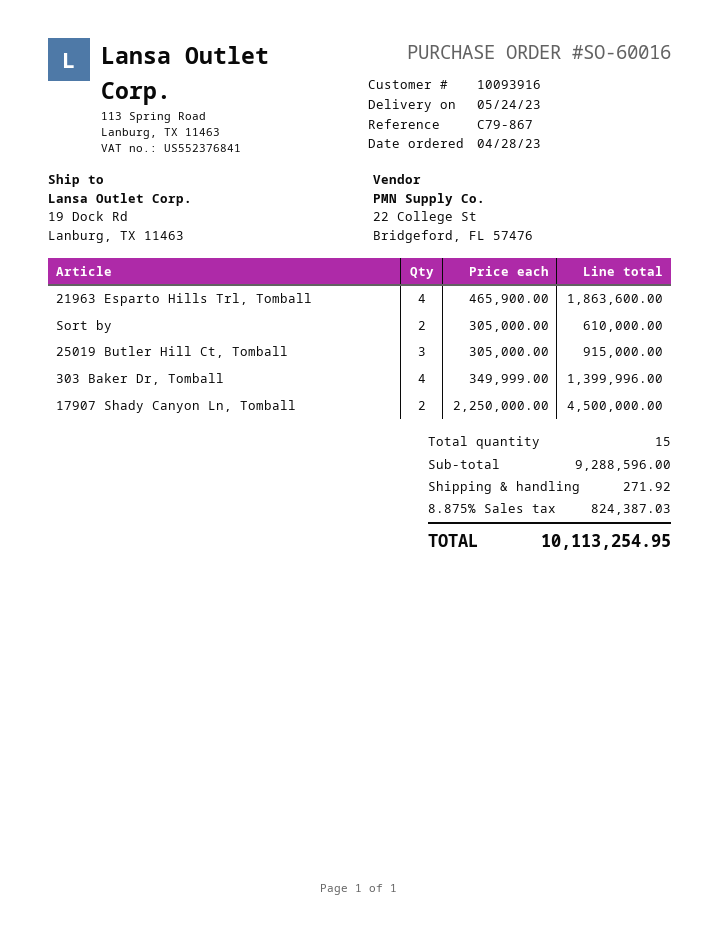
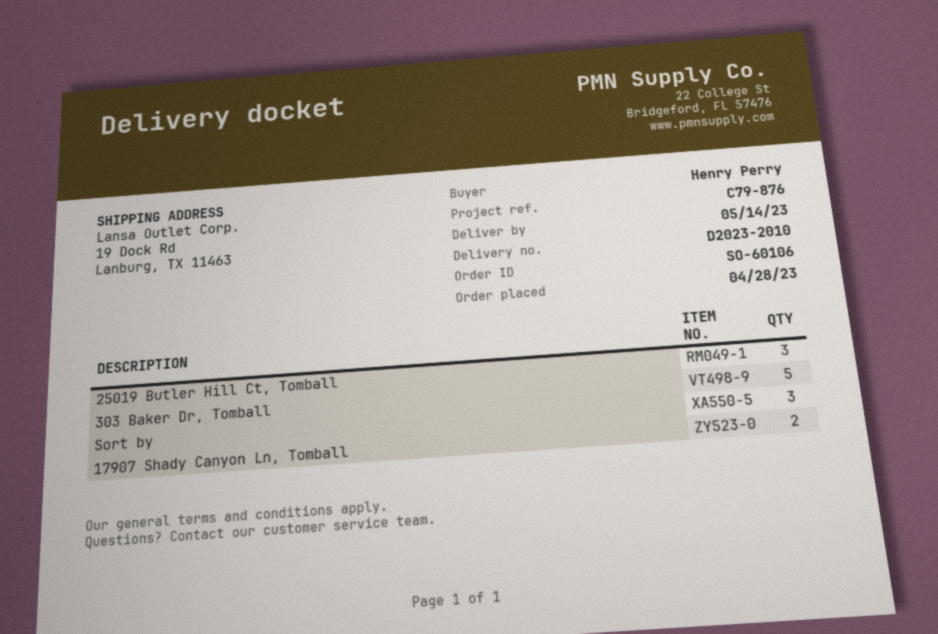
order number: SO-60016 -> SO-60106
delivery date: 2023-05-24 -> 2023-05-14
reference: C79-867 -> C79-876
21963 Esparto Hills Trl, Tomball: 4 -> none
Sort by: 2 -> 3
303 Baker Dr, Tomball: 4 -> 5

